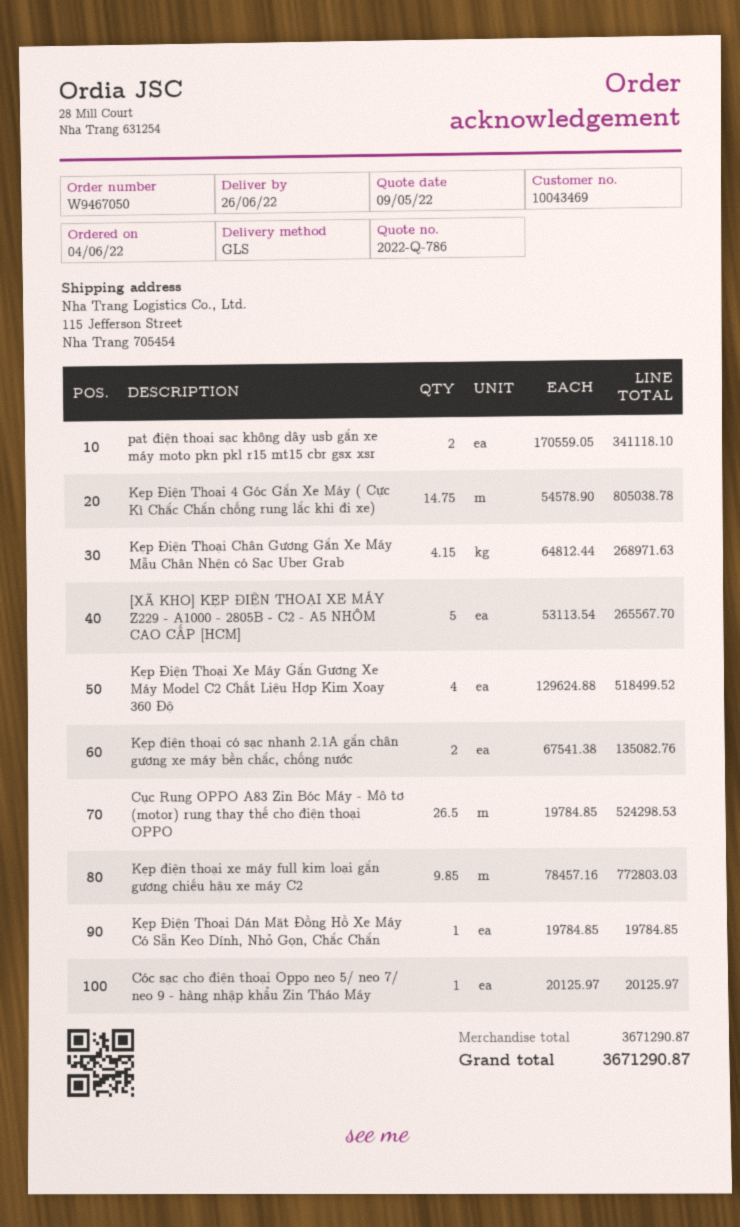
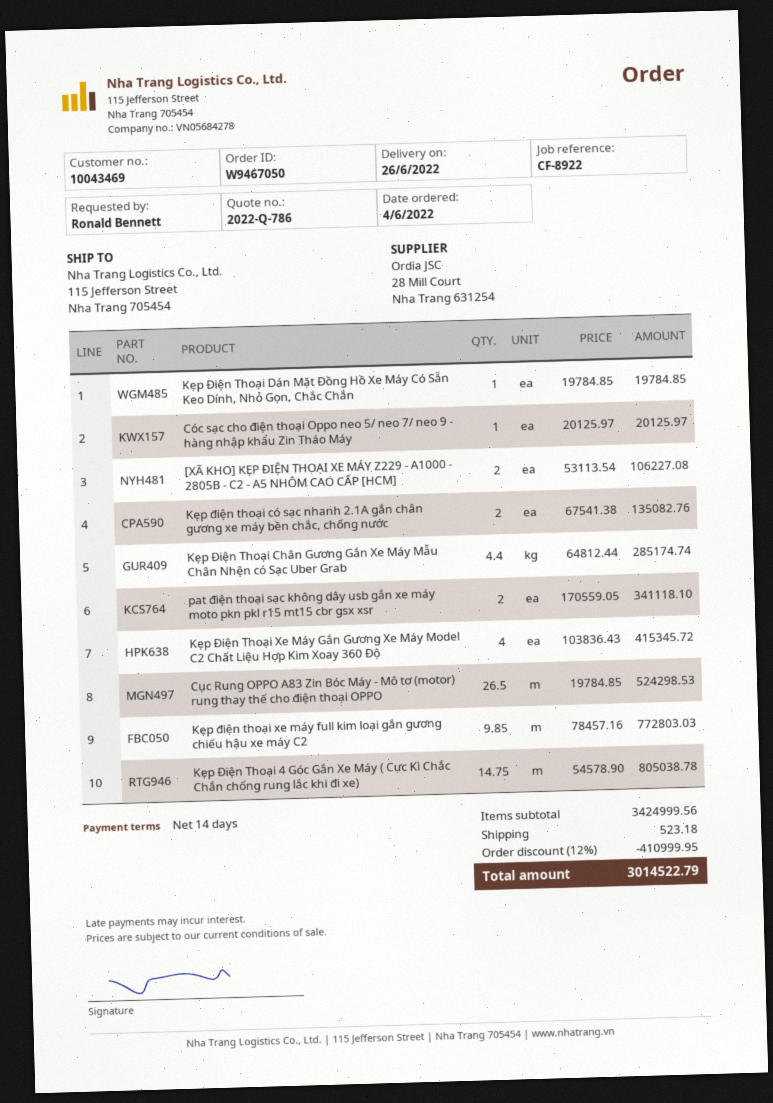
Kẹp Điện Thoại Chân Gương Gắn Xe Máy Mẫu Chân Nhện có Sạc Uber Grab: 4.15 x 64812.44 = 268971.63 -> 4.4 x 64812.44 = 285174.74
[XÃ KHO] KẸP ĐIỆN THOẠI XE MÁY Z229 - A1000 - 2805B - C2 - A5 NHÔM CAO CẤP [HCM]: 5 x 53113.54 = 265567.70 -> 2 x 53113.54 = 106227.08
Kẹp Điện Thoại Xe Máy Gắn Gương Xe Máy Model C2 Chất Liệu Hợp Kim Xoay 360 Độ: 4 x 129624.88 = 518499.52 -> 4 x 103836.43 = 415345.72
subtotal: 3671290.87 -> 3424999.56
discount: none -> 12% = 410999.95
shipping: none -> 523.18
total: 3671290.87 -> 3014522.79

